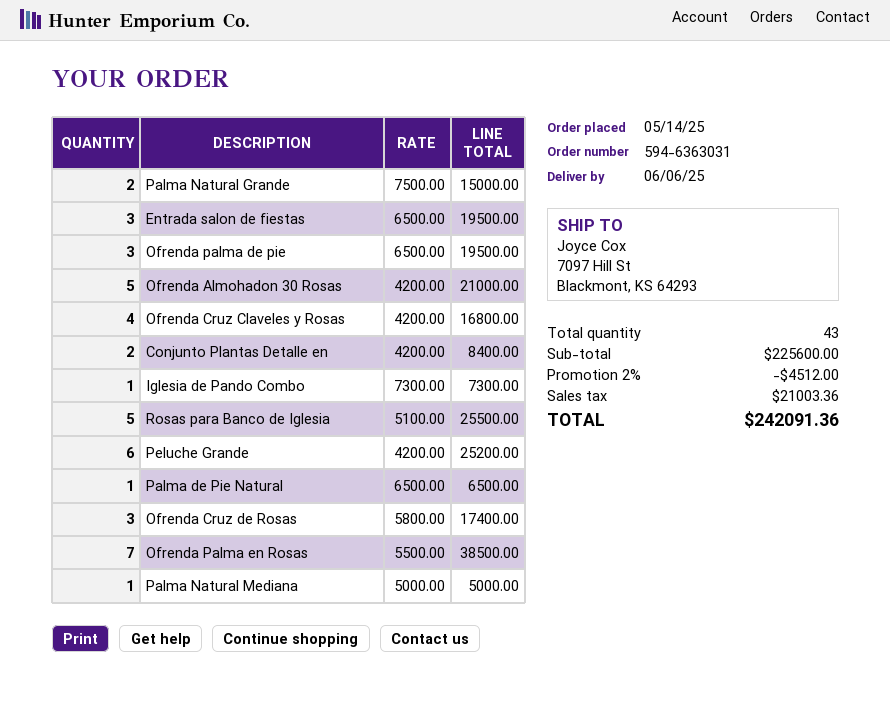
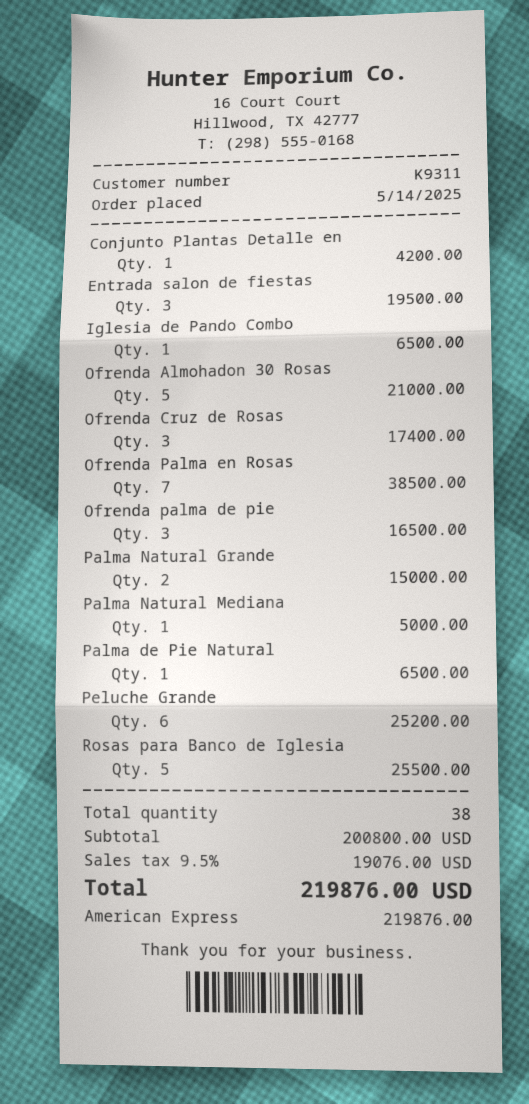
Ofrenda palma de pie: 3 for 19500.00 -> 3 for 16500.00
Ofrenda Cruz Claveles y Rosas: 4 for 16800.00 -> none
Conjunto Plantas Detalle en: 2 for 8400.00 -> 1 for 4200.00
Iglesia de Pando Combo: 1 for 7300.00 -> 1 for 6500.00
total quantity: 43 -> 38
subtotal: 225600.00 -> 200800.00
discount: 2% = 4512.00 -> none
tax: 21003.36 -> 19076.00
total: 242091.36 -> 219876.00

